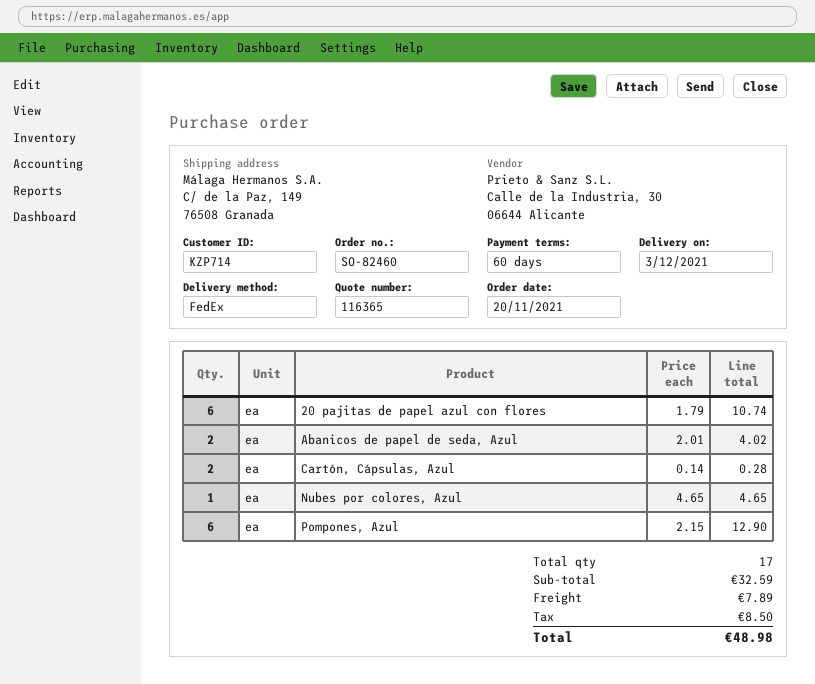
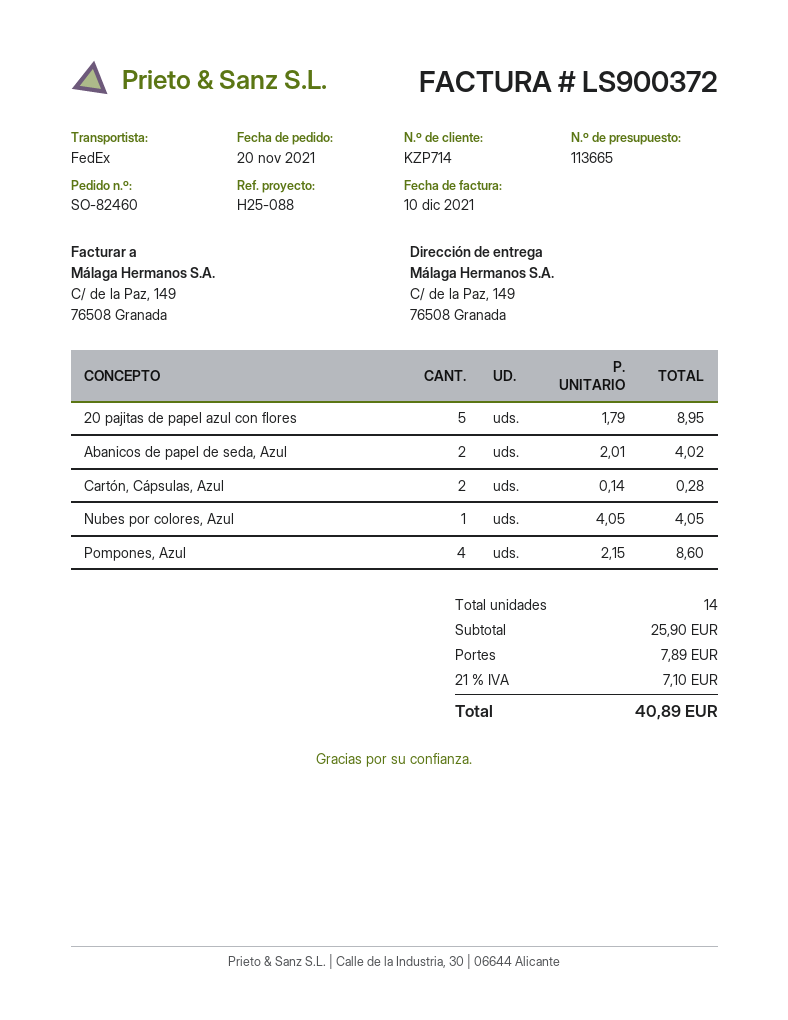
quote number: 116365 -> 113665
20 pajitas de papel azul con flores: 6 x 1.79 = 10.74 -> 5 x 1.79 = 8.95
Nubes por colores, Azul: 1 x 4.65 = 4.65 -> 1 x 4.05 = 4.05
Pompones, Azul: 6 x 2.15 = 12.90 -> 4 x 2.15 = 8.60
total quantity: 17 -> 14
subtotal: 32.59 -> 25.90
tax: 8.50 -> 7.10
total: 48.98 -> 40.89

